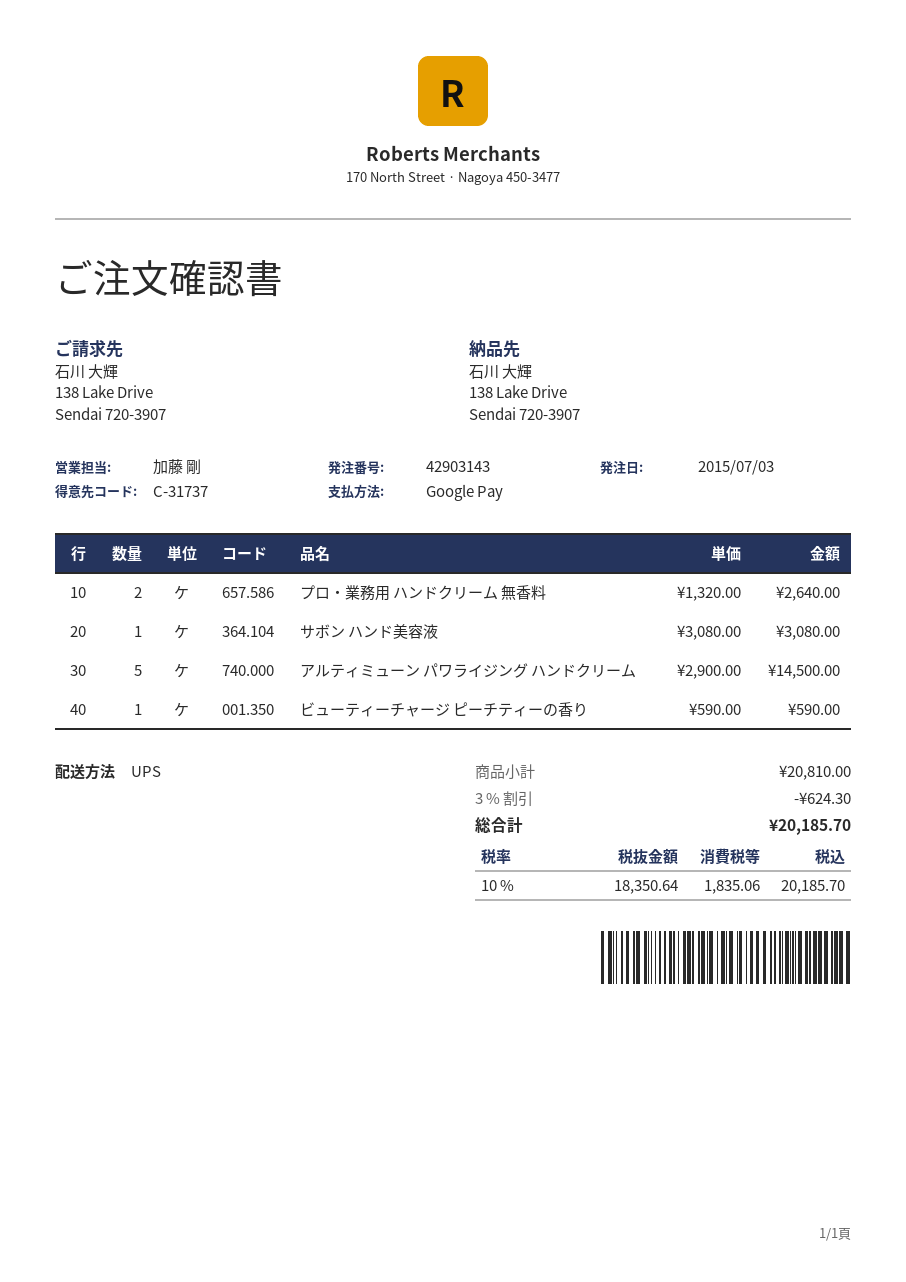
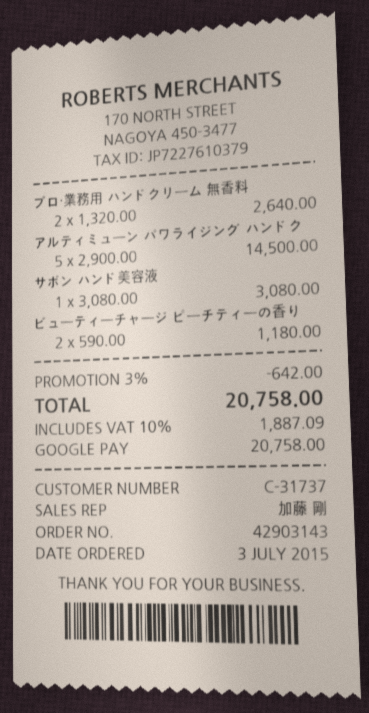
ビューティーチャージ ピーチティーの香り: 1 x 590.00 = 590.00 -> 2 x 590.00 = 1180.00
discount: 3% = 624.30 -> 3% = 642.00
tax: 10% = 1835.06 -> 10% = 1887.09
total: 20185.70 -> 20758.00

